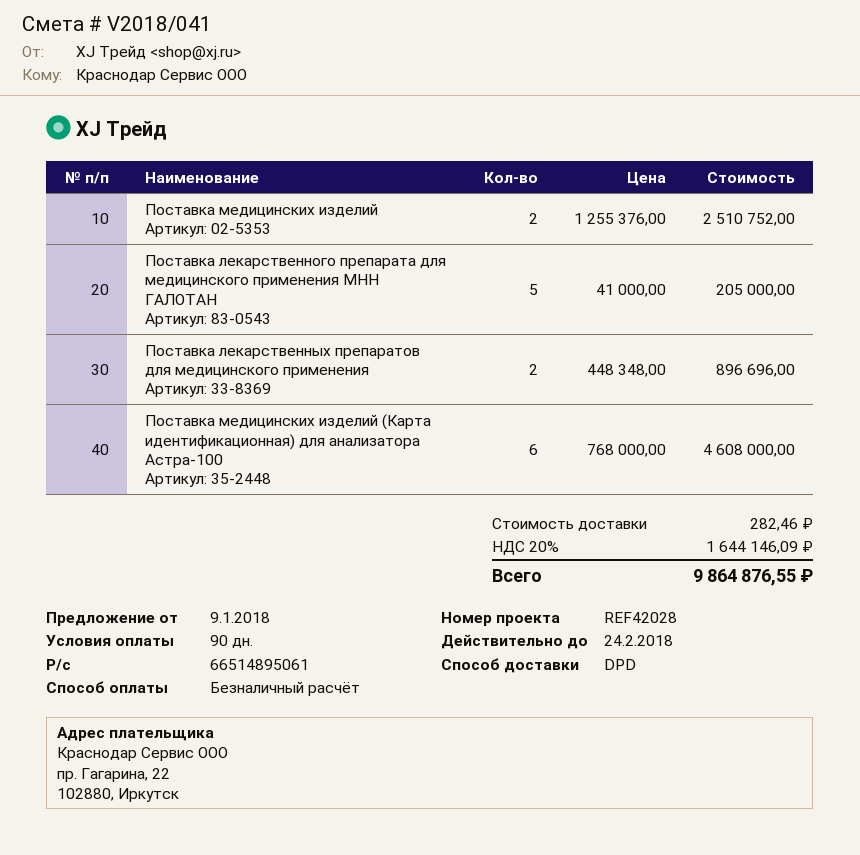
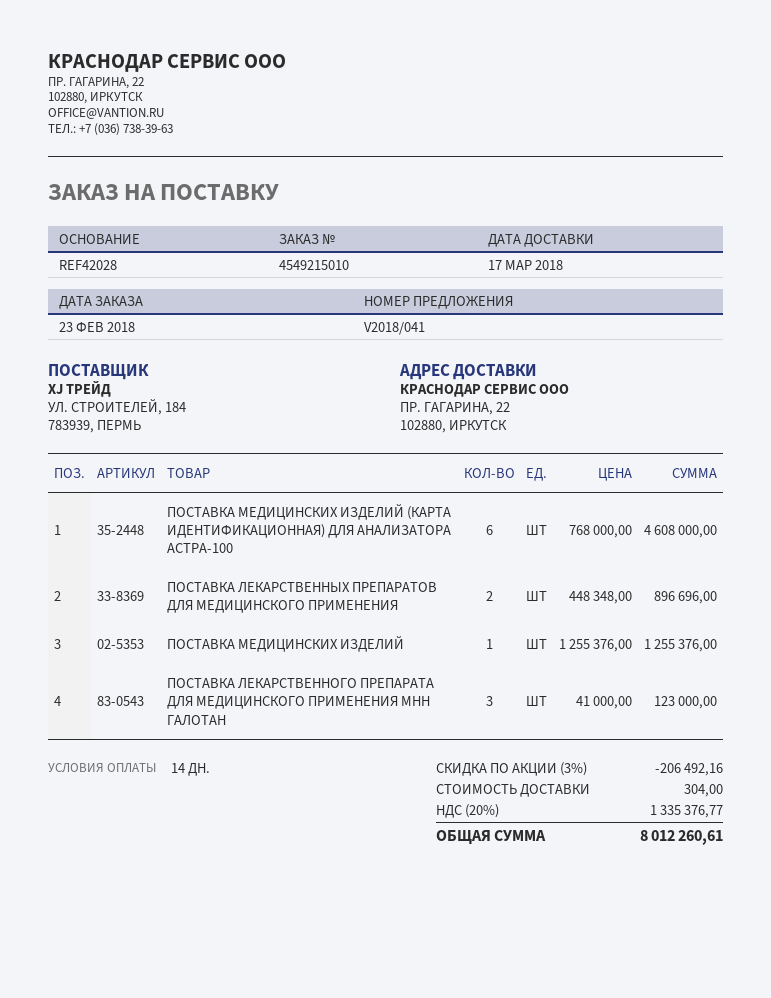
payment terms: 90 days -> 14 days
Поставка медицинских изделий: 2 x 1255376.00 = 2510752.00 -> 1 x 1255376.00 = 1255376.00
Поставка лекарственного препарата для медицинского применения МНН ГАЛОТАН: 5 x 41000.00 = 205000.00 -> 3 x 41000.00 = 123000.00
discount: none -> 3% = 206492.16
shipping: 282.46 -> 304.00
tax: 20% = 1644146.09 -> 20% = 1335376.77
total: 9864876.55 -> 8012260.61

